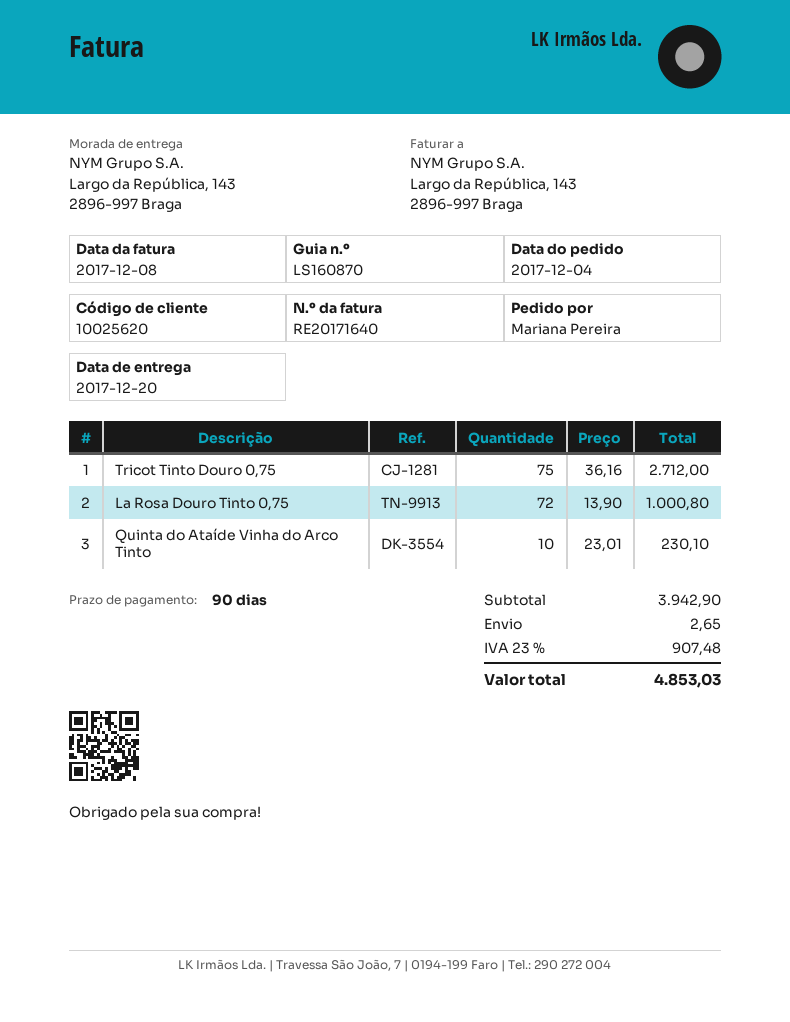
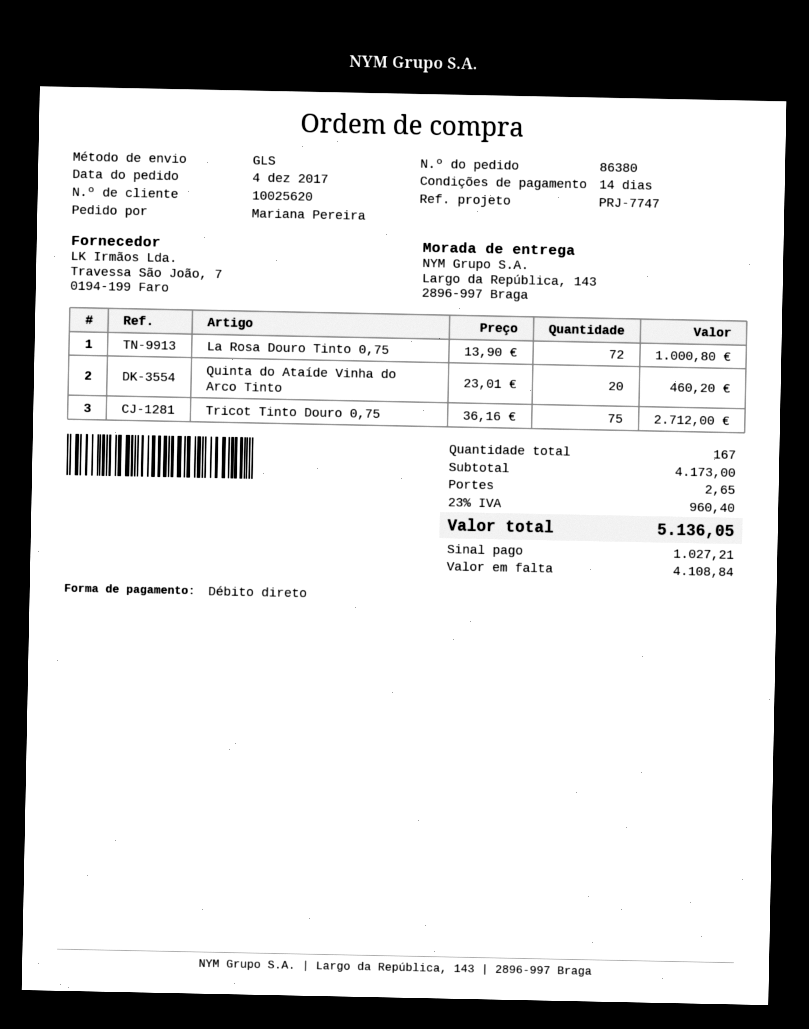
payment terms: 90 days -> 14 days
Quinta do Ataíde Vinha do Arco Tinto: 10 x 23.01 = 230.10 -> 20 x 23.01 = 460.20
subtotal: 3942.90 -> 4173.00
tax: 23% = 907.48 -> 23% = 960.40
total: 4853.03 -> 5136.05

